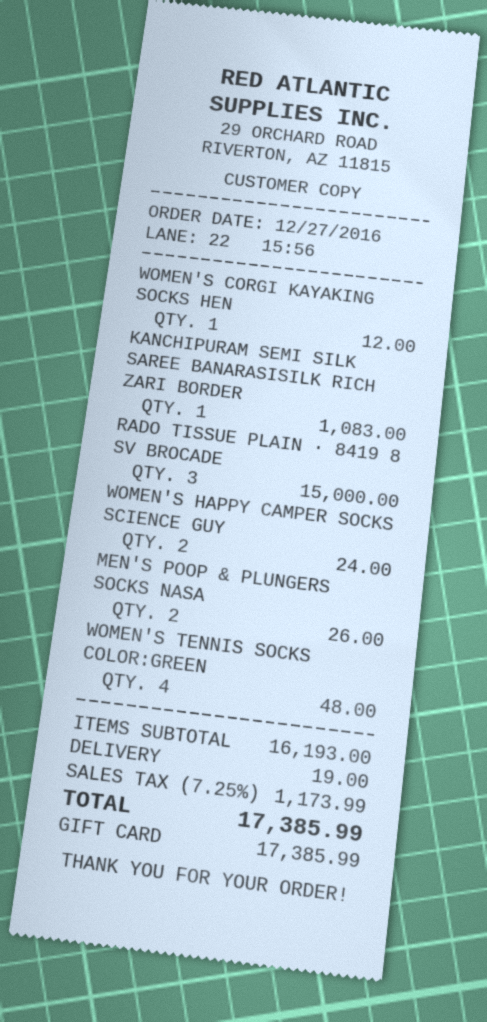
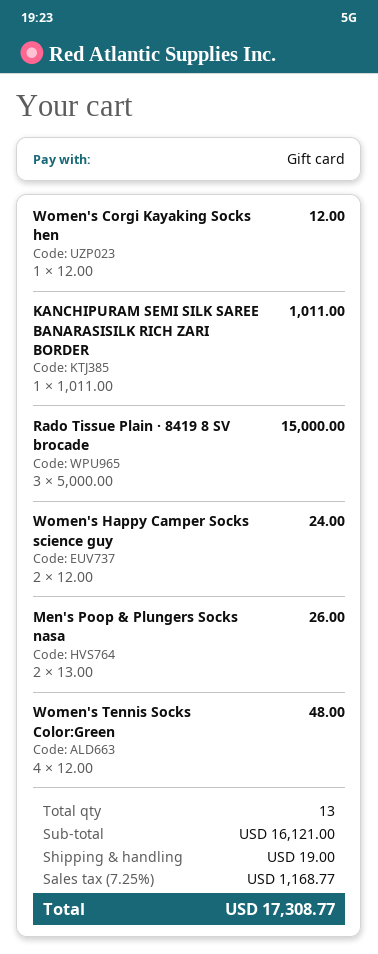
KANCHIPURAM SEMI SILK SAREE BANARASISILK RICH ZARI BORDER: 1 for 1083.00 -> 1 for 1011.00
subtotal: 16193.00 -> 16121.00
tax: 7.25% = 1173.99 -> 7.25% = 1168.77
total: 17385.99 -> 17308.77

